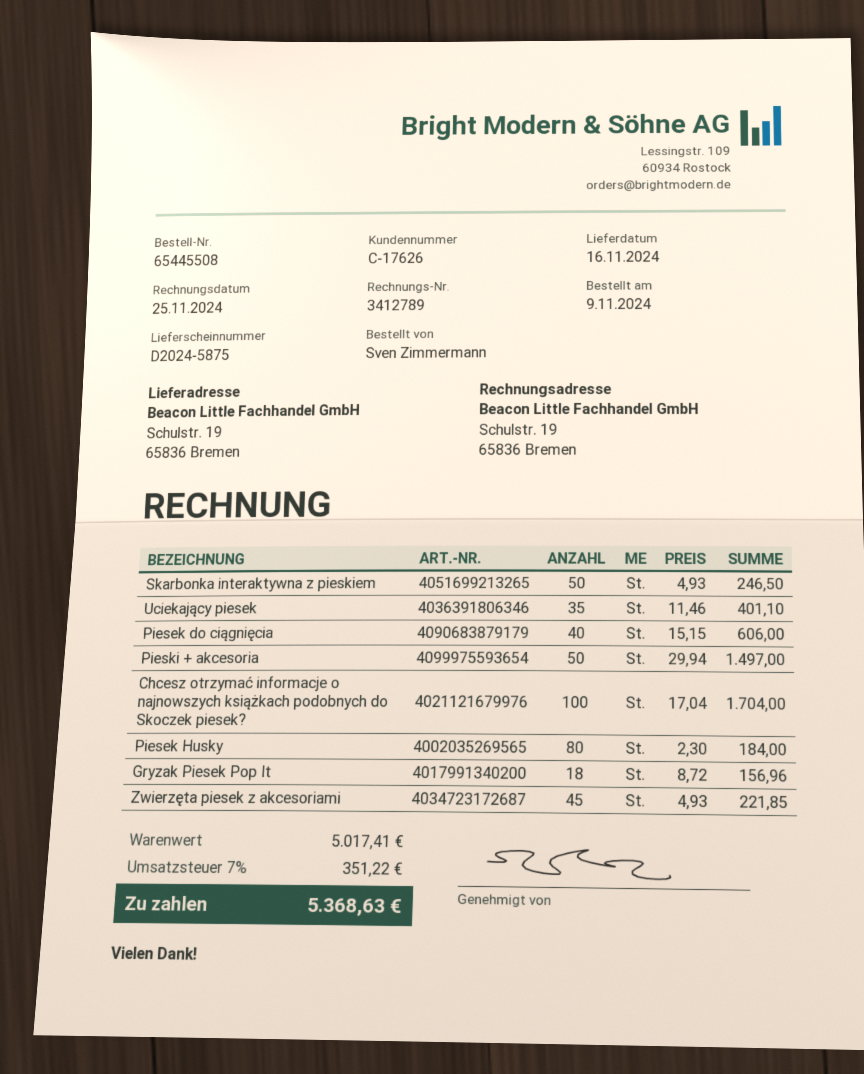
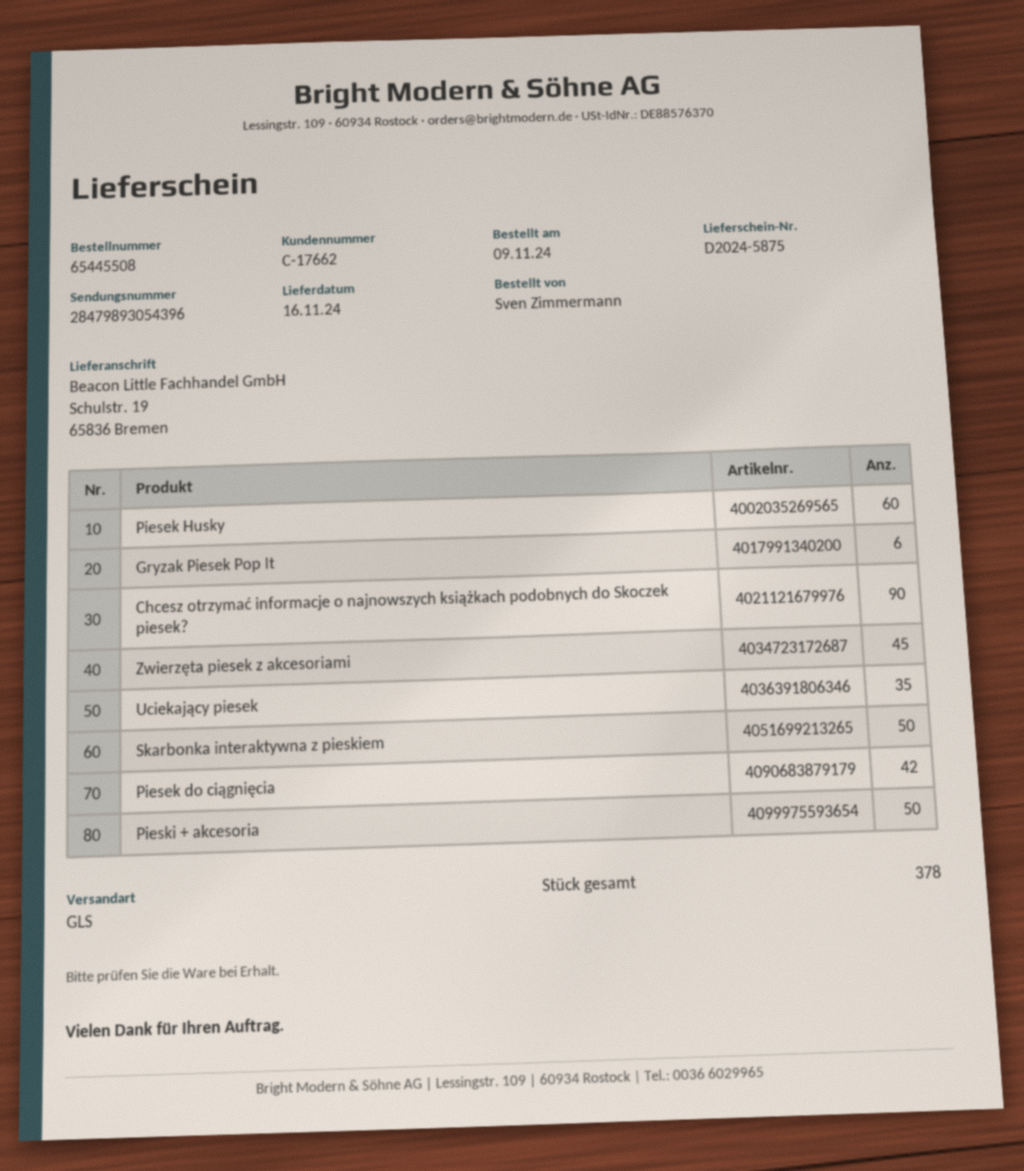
customer number: C-17626 -> C-17662
Piesek do ciągnięcia: 40 -> 42
Chcesz otrzymać informacje o najnowszych książkach podobnych do Skoczek piesek?: 100 -> 90
Piesek Husky: 80 -> 60
Gryzak Piesek Pop It: 18 -> 6

